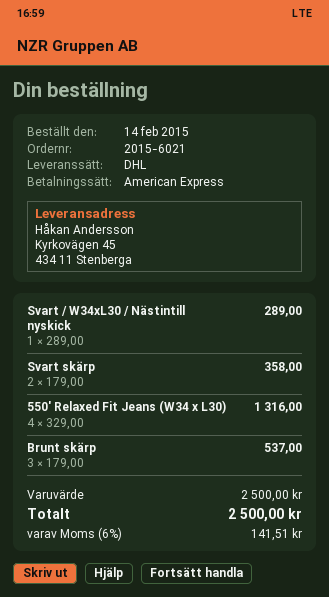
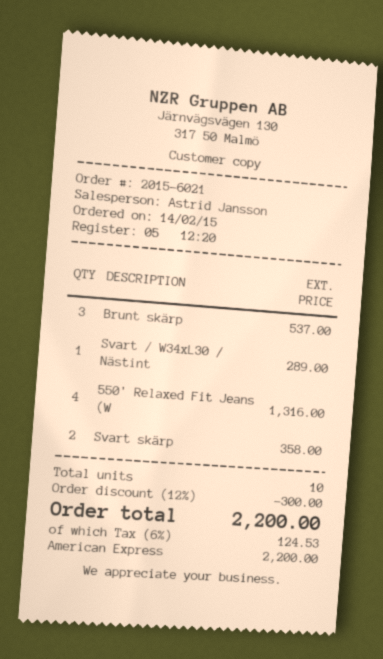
discount: none -> 12% = 300.00
tax: 6% = 141.51 -> 6% = 124.53
total: 2500.00 -> 2200.00

